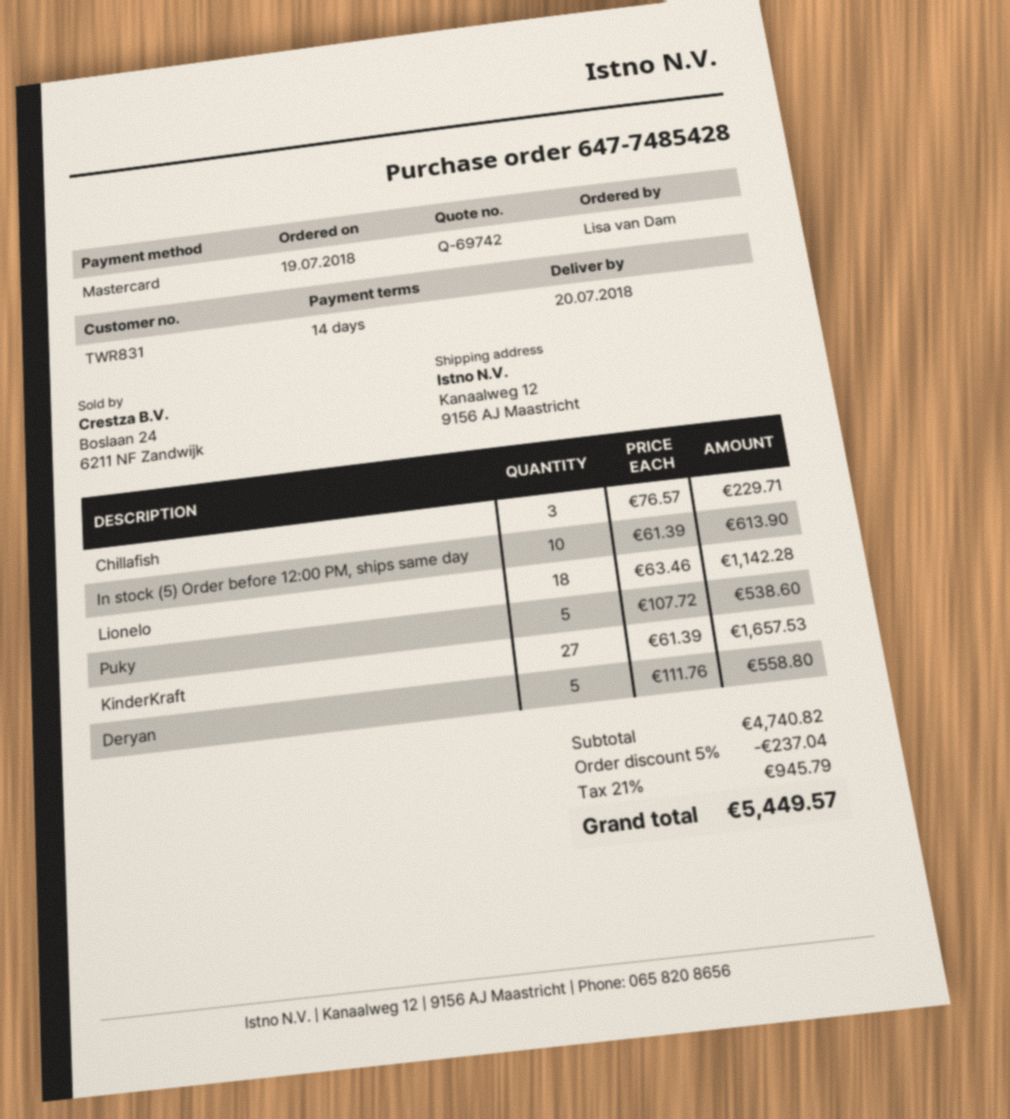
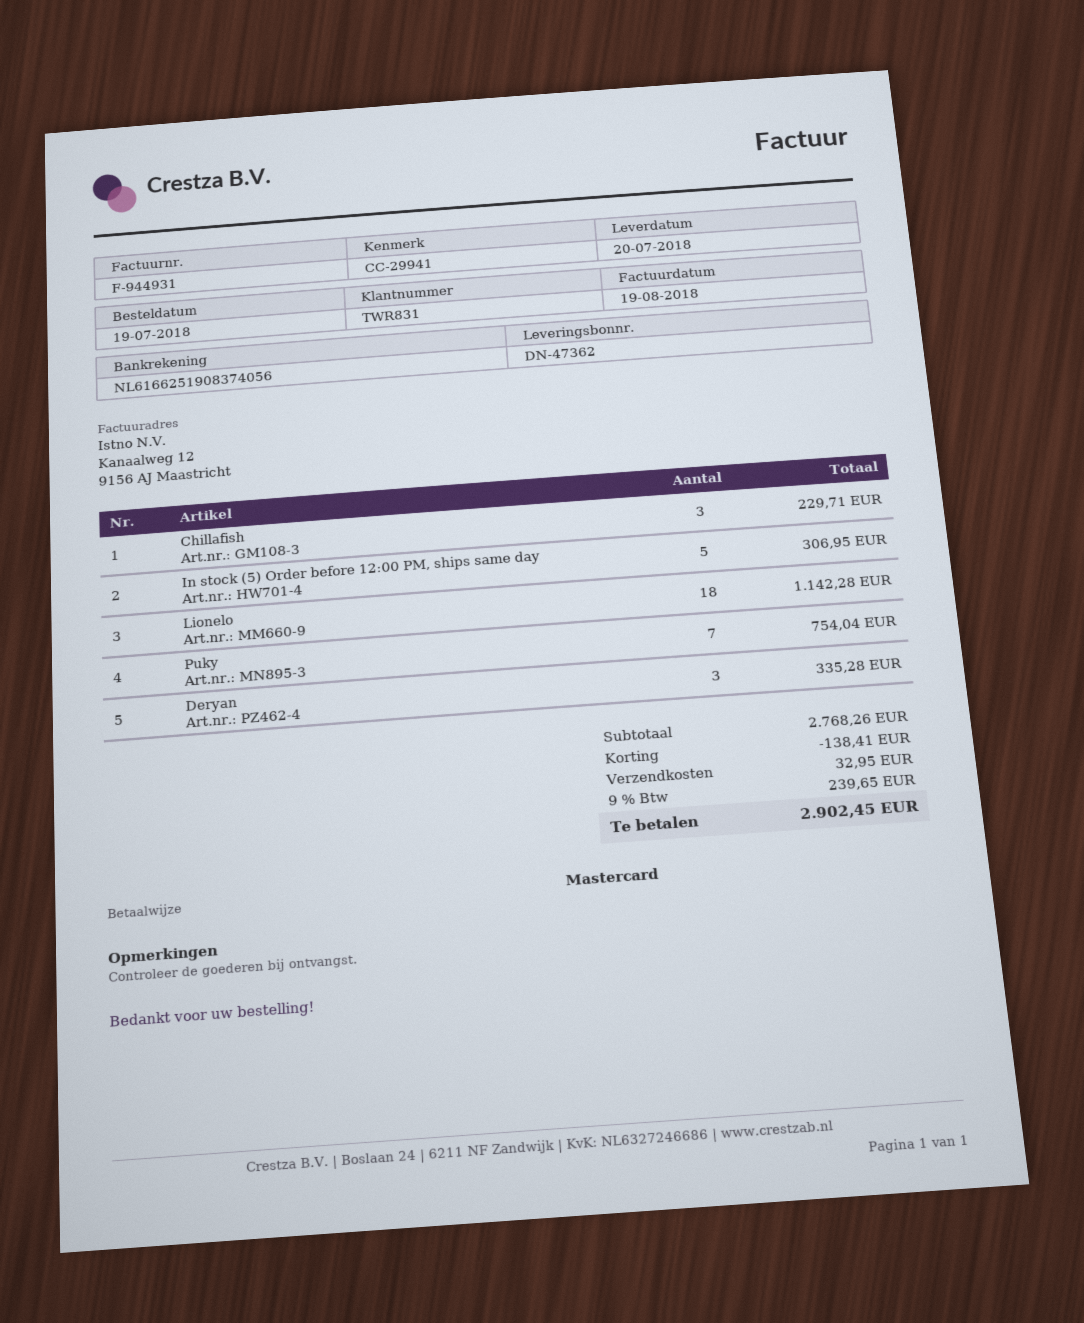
In stock (5) Order before 12:00 PM, ships same day: 10 for 613.90 -> 5 for 306.95
Puky: 5 for 538.60 -> 7 for 754.04
KinderKraft: 27 for 1657.53 -> none
Deryan: 5 for 558.80 -> 3 for 335.28
subtotal: 4740.82 -> 2768.26
discount: 237.04 -> 138.41
shipping: none -> 32.95
tax: 21% = 945.79 -> 9% = 239.65
total: 5449.57 -> 2902.45

